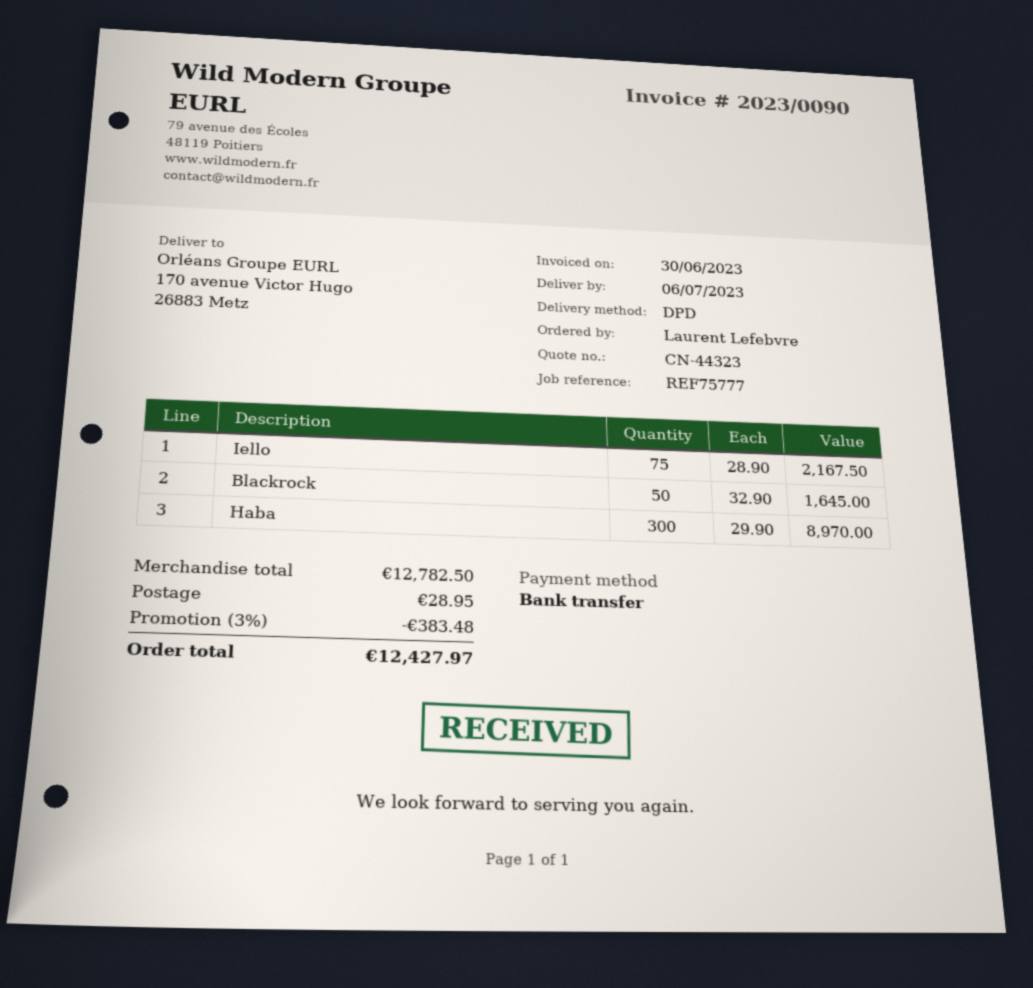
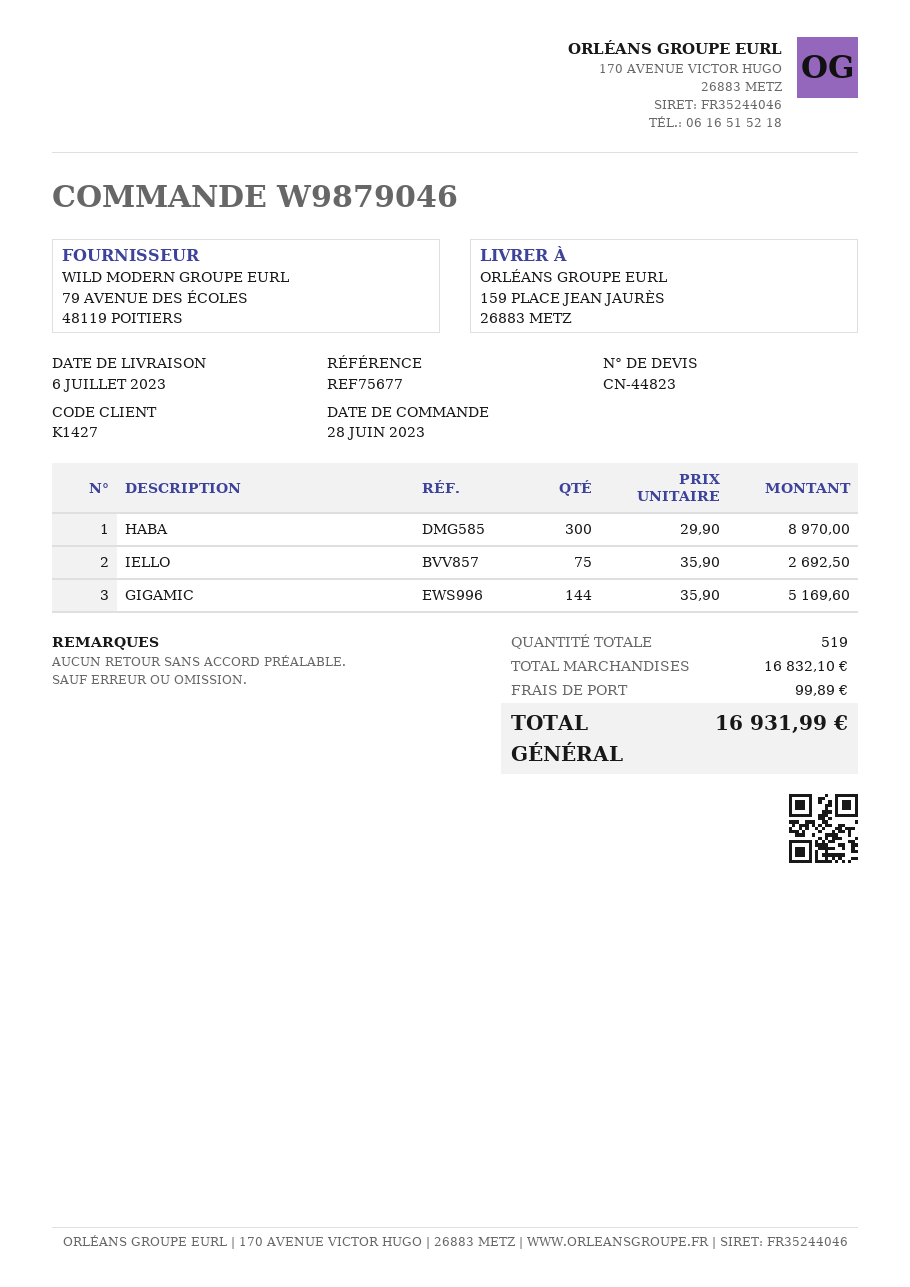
quote number: CN-44323 -> CN-44823
reference: REF75777 -> REF75677
ship to: 170 avenue Victor Hugo, 26883 Metz -> 159 PLACE JEAN JAURÈS, 26883 METZ
Iello: 75 x 28.90 = 2167.50 -> 75 x 35.90 = 2692.50
Blackrock: 50 x 32.90 = 1645.00 -> none
GIGAMIC: none -> 144 x 35.90 = 5169.60
subtotal: 12782.50 -> 16832.10
discount: 3% = 383.48 -> none
shipping: 28.95 -> 99.89
total: 12427.97 -> 16931.99

